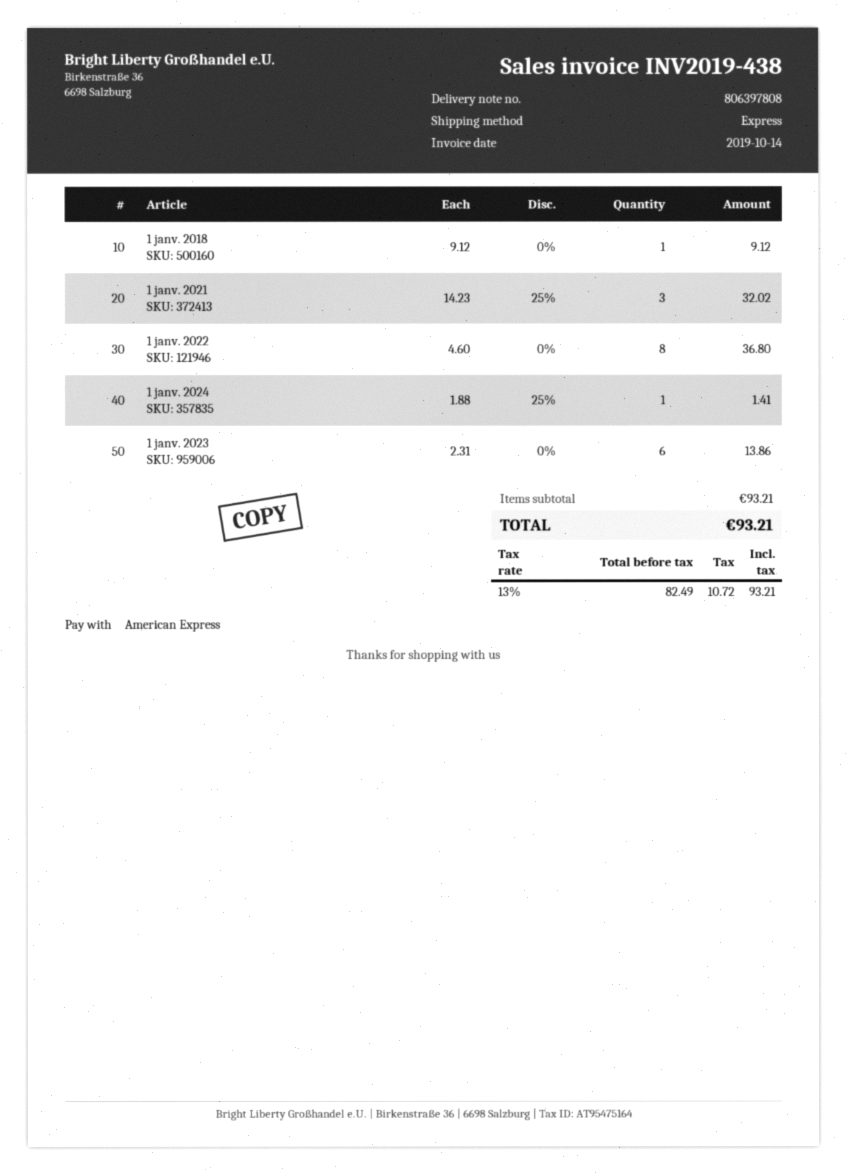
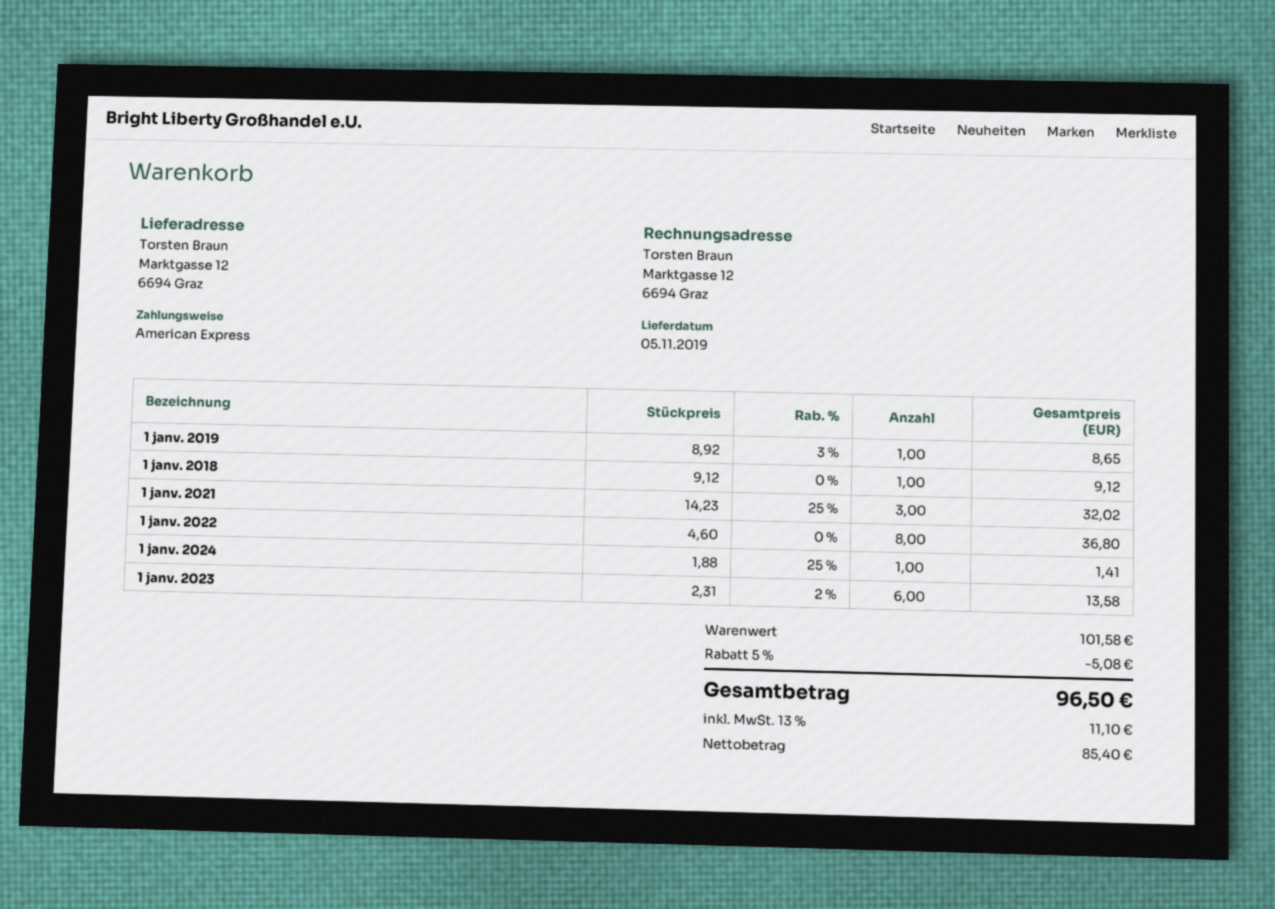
1 janv. 2023: 6 x 2.31 = 13.86 -> 6 x 2.31 - 2% = 13.58
1 janv. 2019: none -> 1 x 8.92 - 3% = 8.65
subtotal: 93.21 -> 101.58
discount: none -> 5% = 5.08
net: 82.49 -> 85.40
tax: 13% = 10.72 -> 13% = 11.10
total: 93.21 -> 96.50

